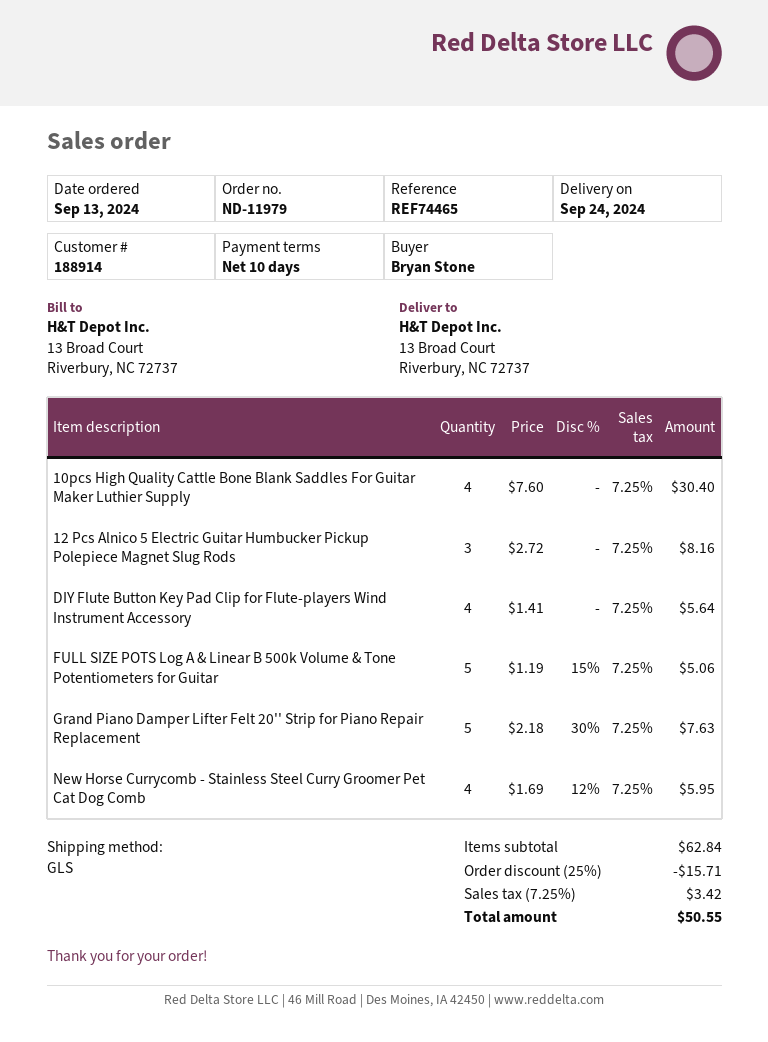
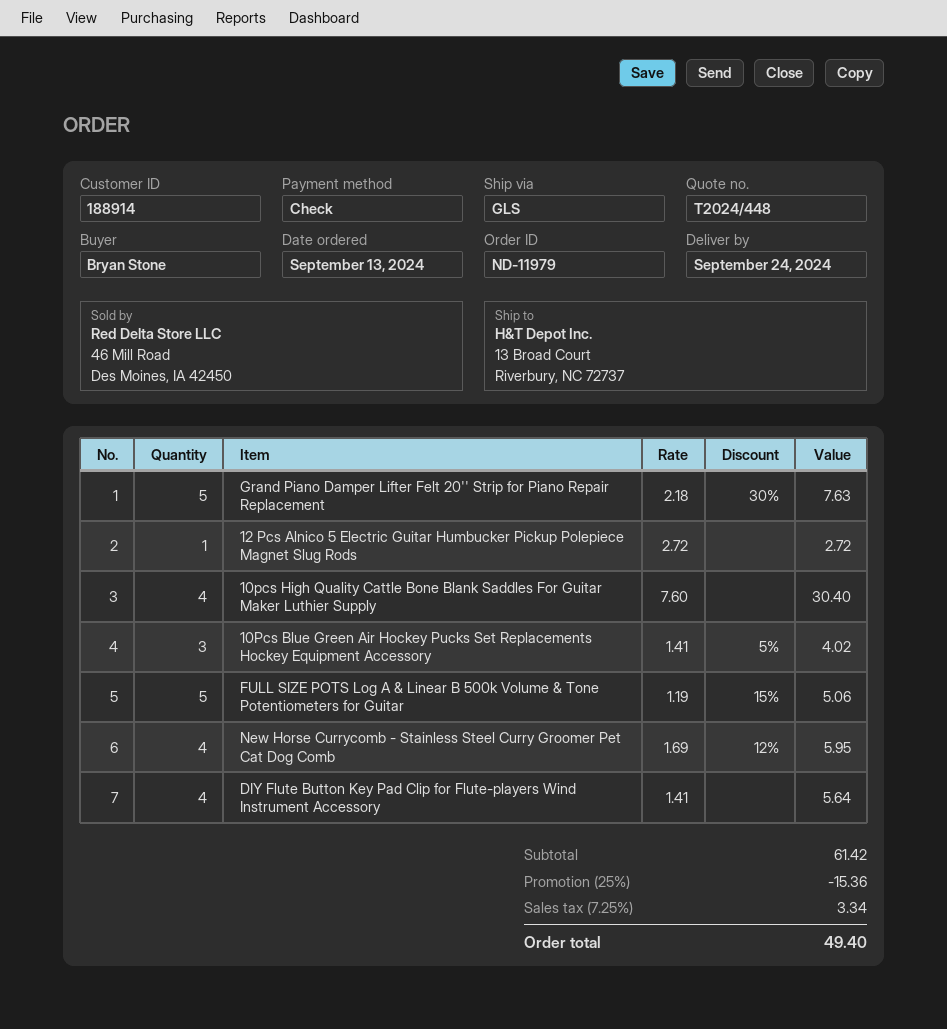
12 Pcs Alnico 5 Electric Guitar Humbucker Pickup Polepiece Magnet Slug Rods: 3 x 2.72 = 8.16 -> 1 x 2.72 = 2.72
10Pcs Blue Green Air Hockey Pucks Set Replacements Hockey Equipment Accessory: none -> 3 x 1.41 - 5% = 4.02
subtotal: 62.84 -> 61.42
discount: 25% = 15.71 -> 25% = 15.36
tax: 7.25% = 3.42 -> 7.25% = 3.34
total: 50.55 -> 49.40

